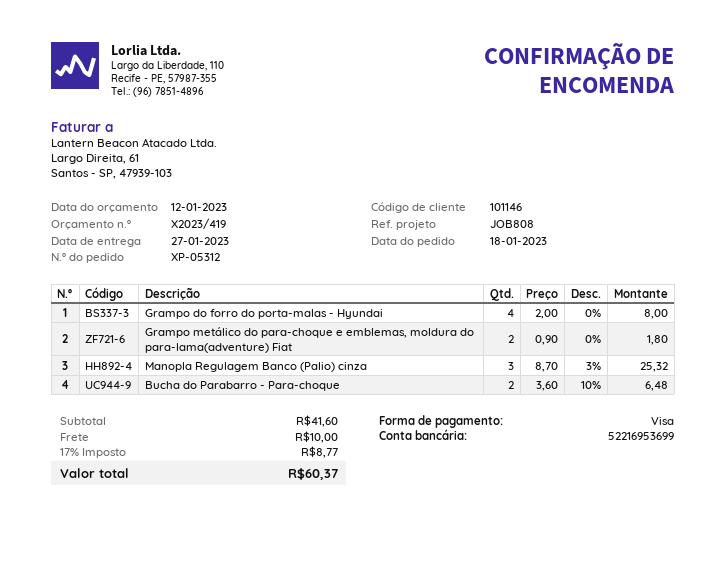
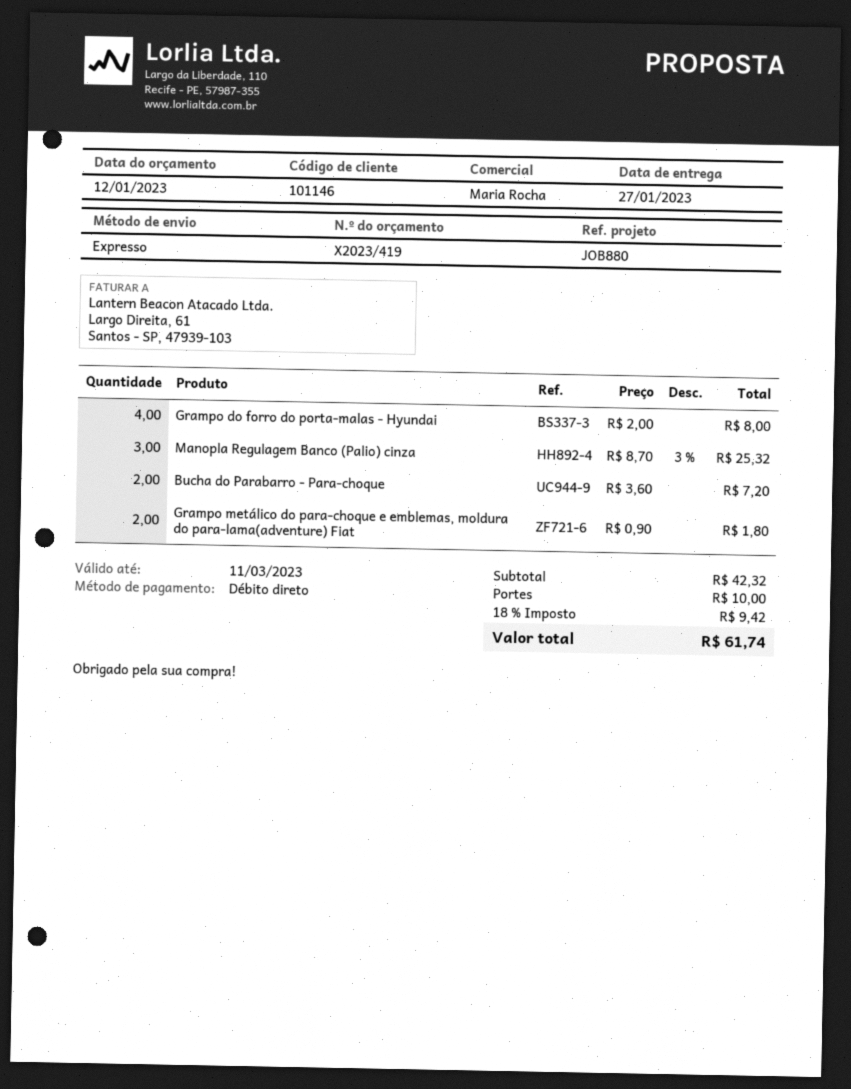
reference: JOB808 -> JOB880
payment method: Visa -> direct debit
Bucha do Parabarro - Para-choque: 2 x 3.60 - 10% = 6.48 -> 2 x 3.60 = 7.20
subtotal: 41.60 -> 42.32
tax: 17% = 8.77 -> 18% = 9.42
total: 60.37 -> 61.74

